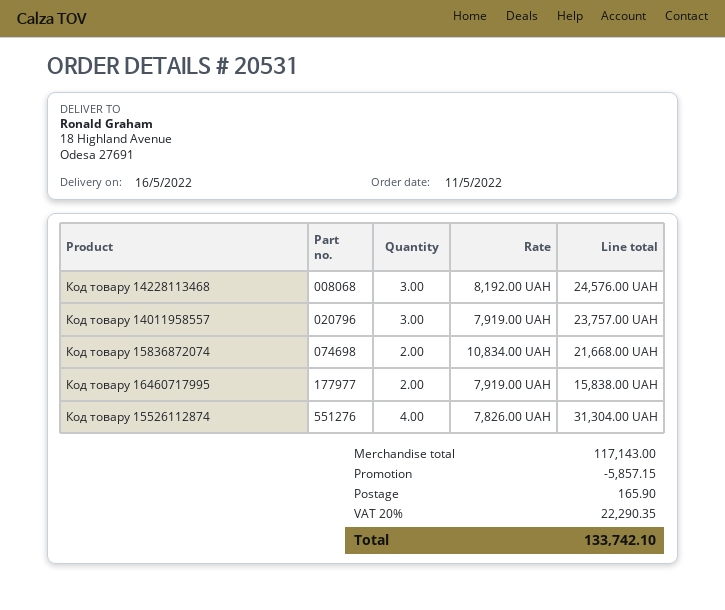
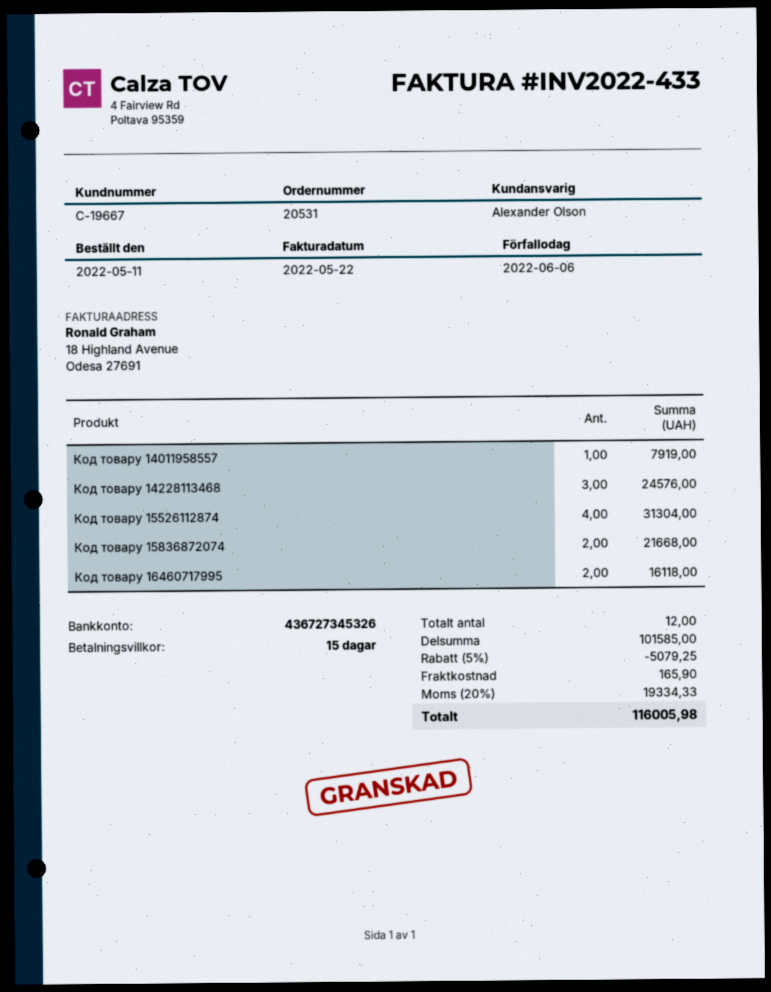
Код товару 14011958557: 3 for 23757.00 -> 1 for 7919.00
Код товару 16460717995: 2 for 15838.00 -> 2 for 16118.00
subtotal: 117143.00 -> 101585.00
discount: 5857.15 -> 5079.25
tax: 20% = 22290.35 -> 20% = 19334.33
total: 133742.10 -> 116005.98

